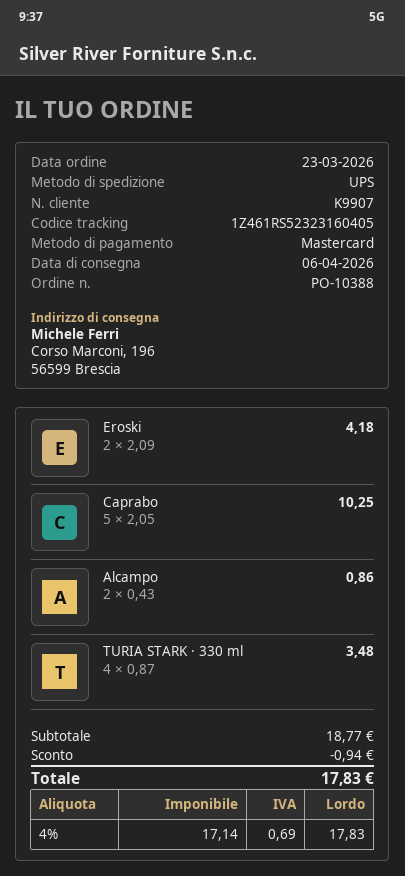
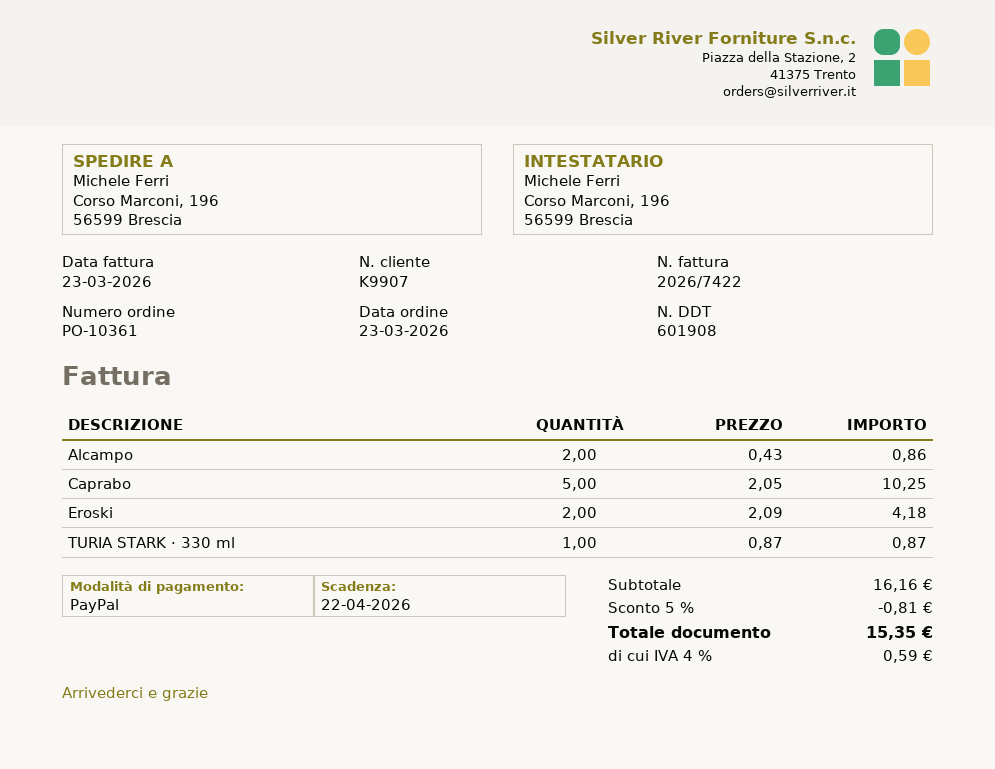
order number: PO-10388 -> PO-10361
payment method: Mastercard -> PayPal
TURIA STARK · 330 ml: 4 x 0.87 = 3.48 -> 1 x 0.87 = 0.87
subtotal: 18.77 -> 16.16
discount: 0.94 -> 0.81
tax: 4% = 0.69 -> 4% = 0.59
total: 17.83 -> 15.35

